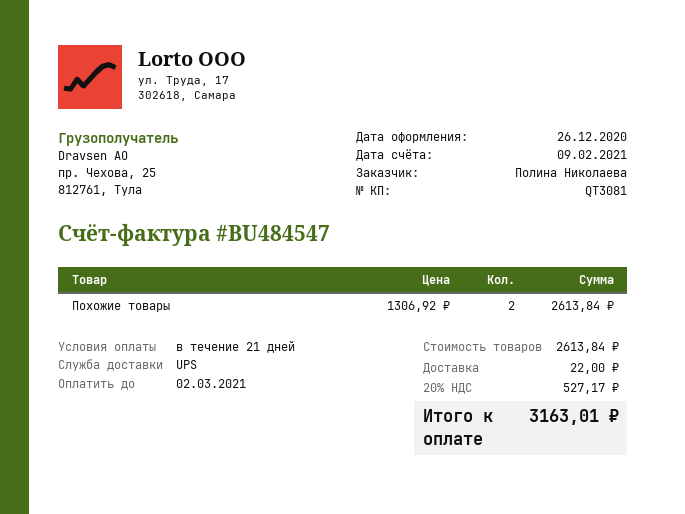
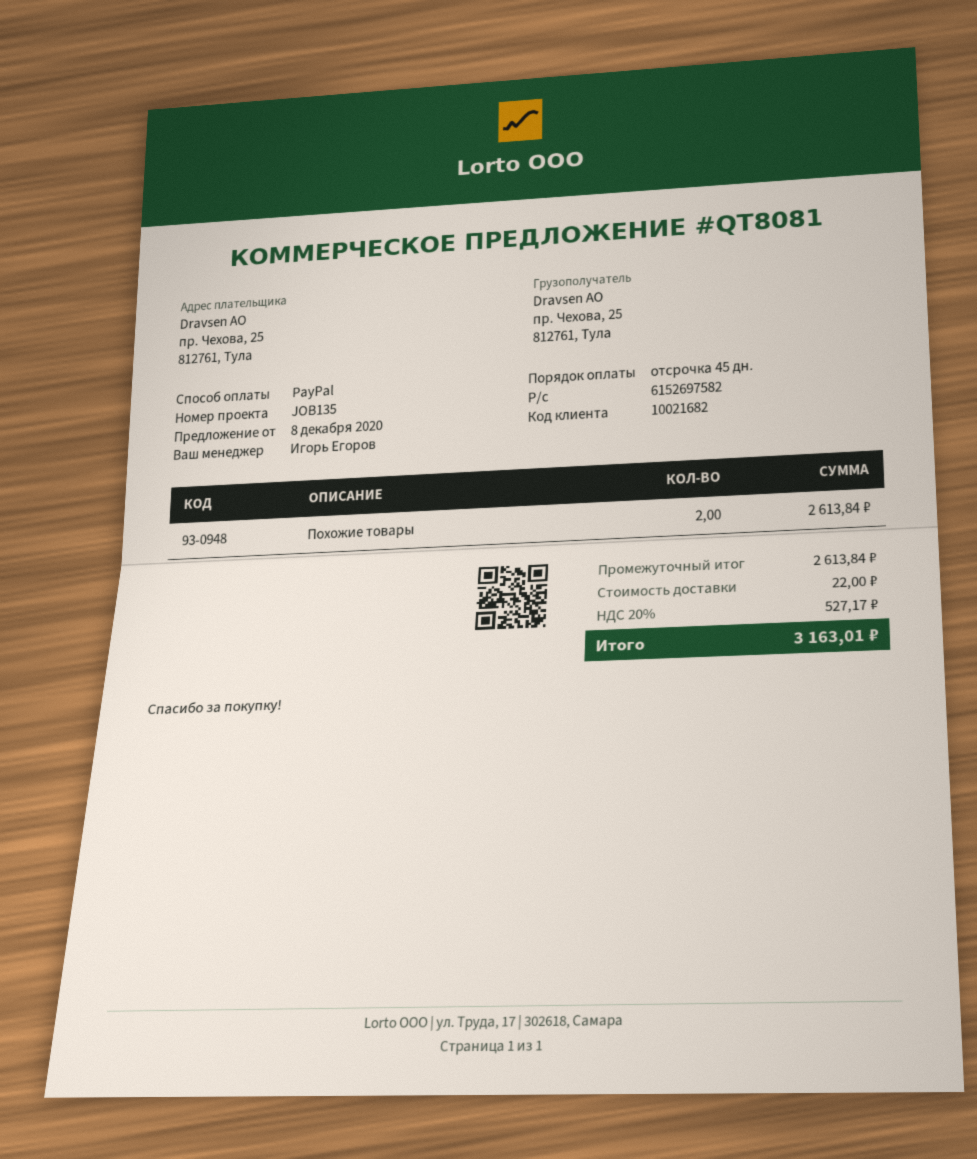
quote number: QT3081 -> QT8081
payment terms: 21 days -> 45 days

